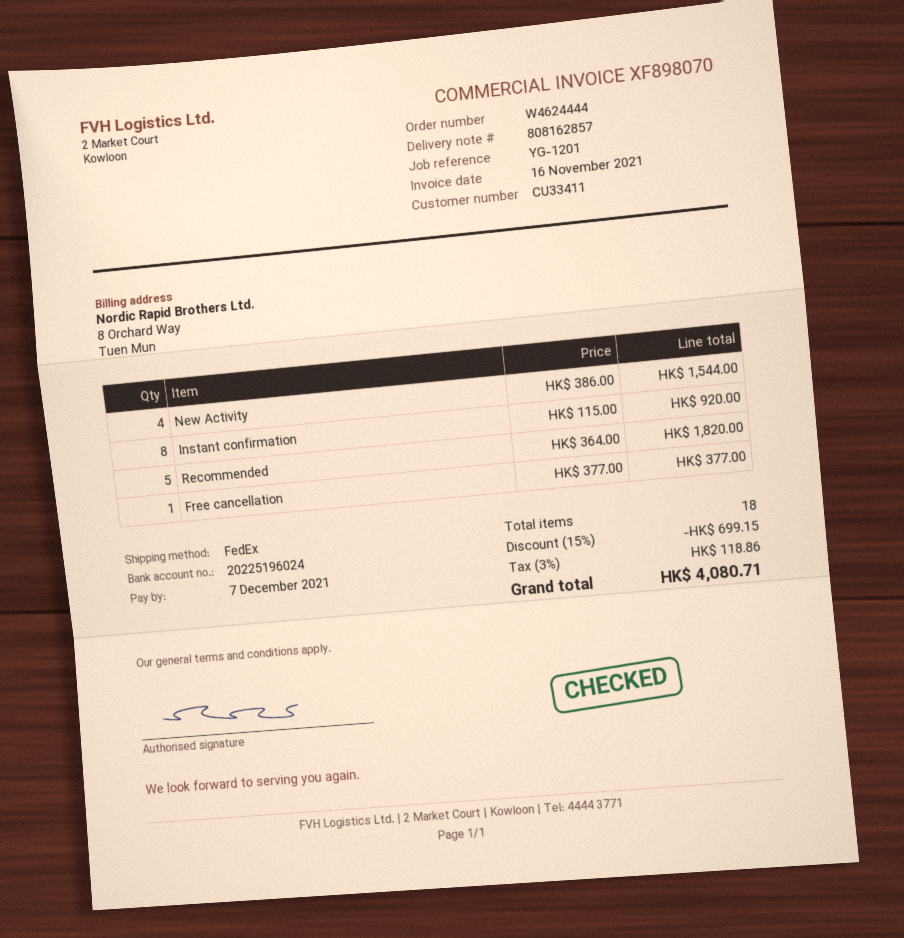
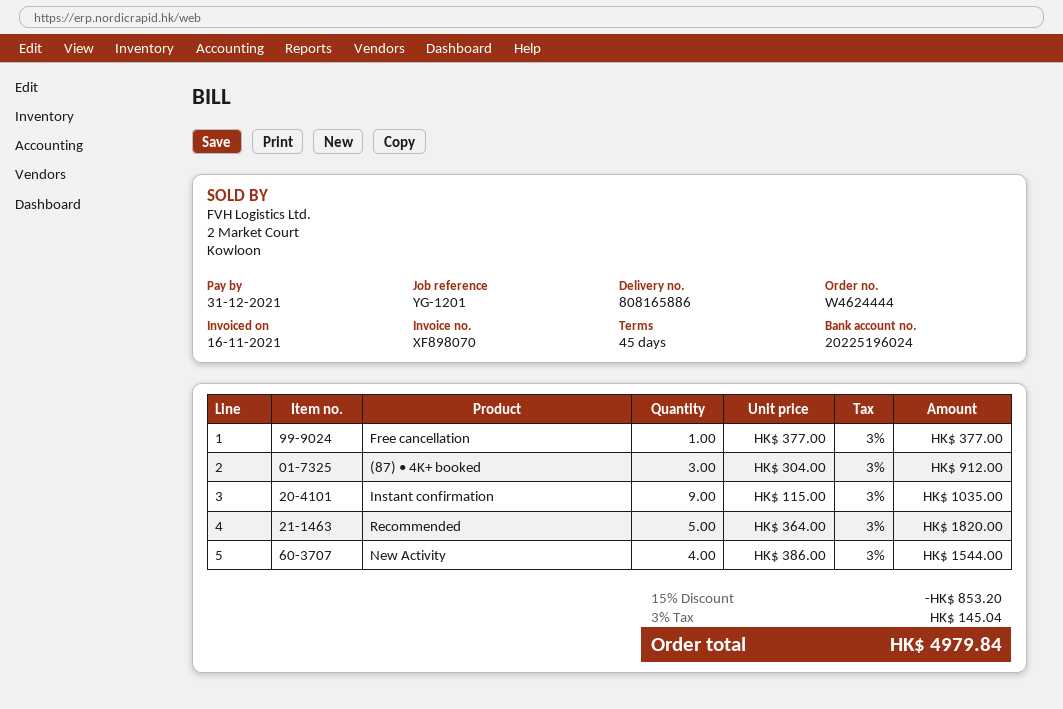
delivery note number: 808162857 -> 808165886
due date: 2021-12-07 -> 2021-12-31
Instant confirmation: 8 x 115.00 = 920.00 -> 9 x 115.00 = 1035.00
(87) • 4K+ booked: none -> 3 x 304.00 = 912.00
discount: 15% = 699.15 -> 15% = 853.20
tax: 3% = 118.86 -> 3% = 145.04
total: 4080.71 -> 4979.84

